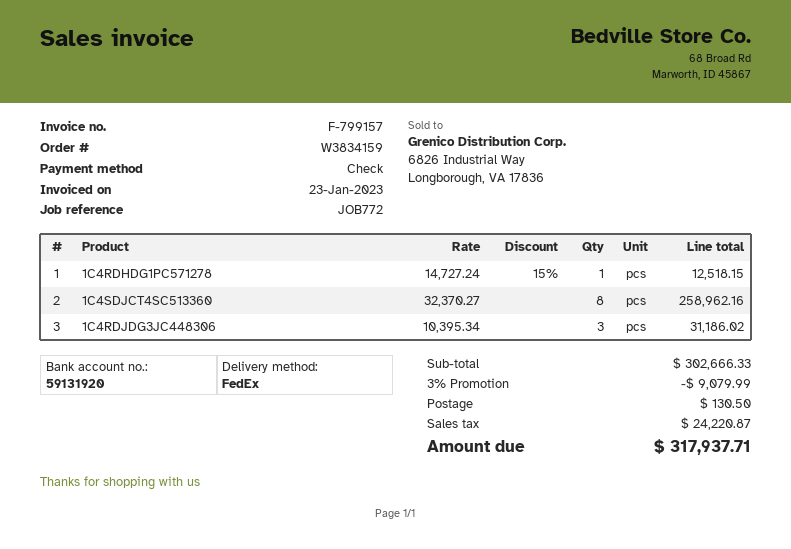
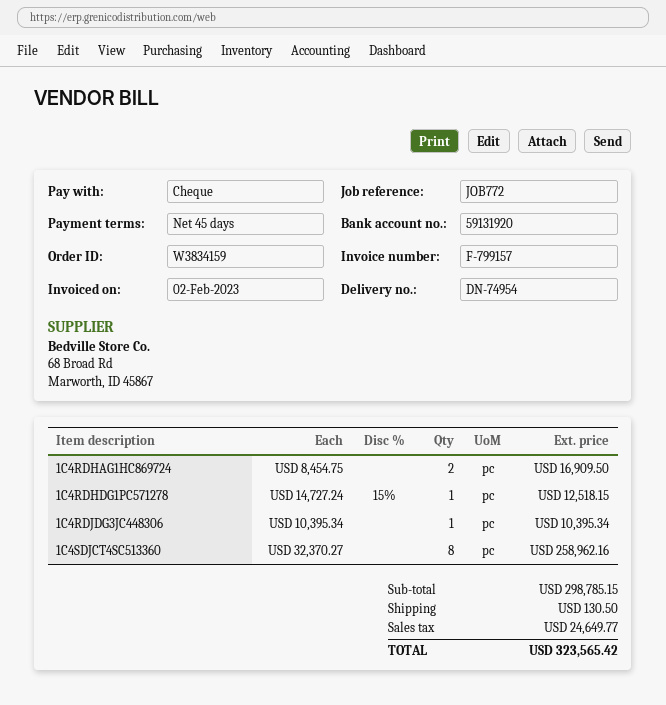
invoice date: 2023-01-23 -> 2023-02-02
1C4RDJDG3JC448306: 3 x 10395.34 = 31186.02 -> 1 x 10395.34 = 10395.34
1C4RDHAG1HC869724: none -> 2 x 8454.75 = 16909.50
subtotal: 302666.33 -> 298785.15
discount: 3% = 9079.99 -> none
tax: 24220.87 -> 24649.77
total: 317937.71 -> 323565.42

